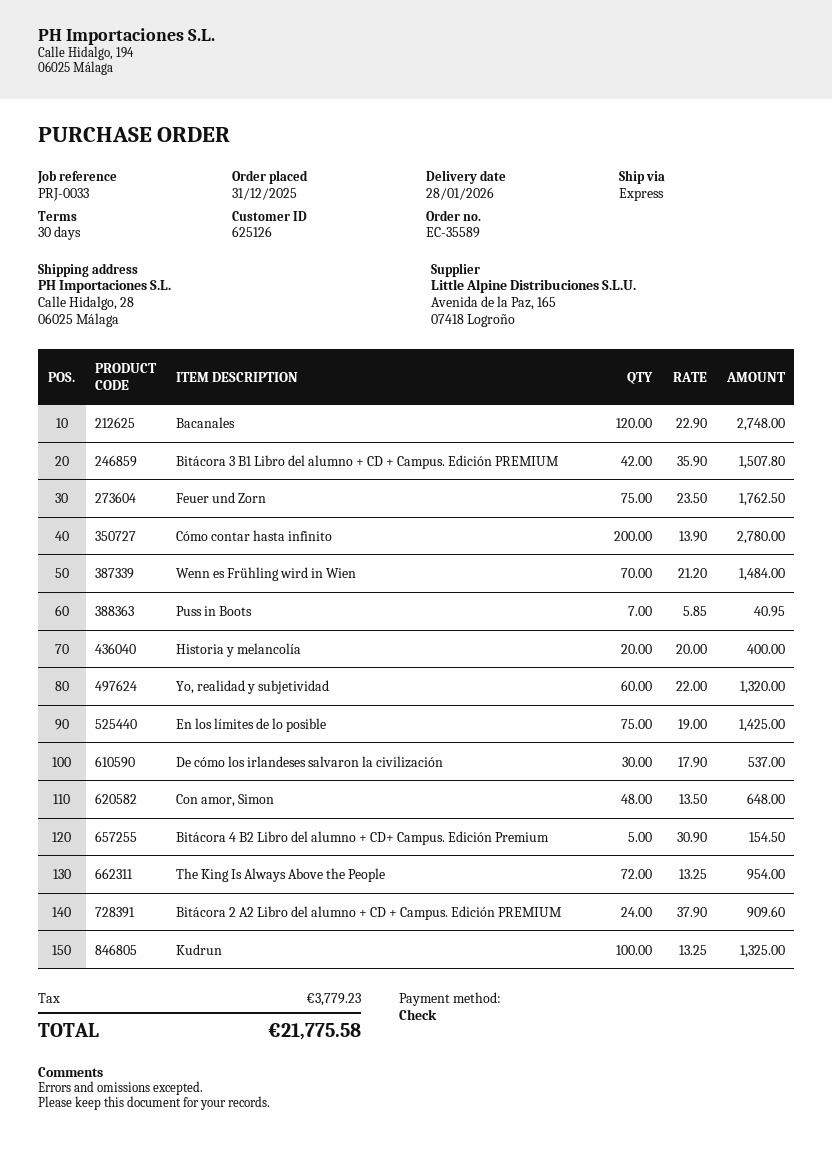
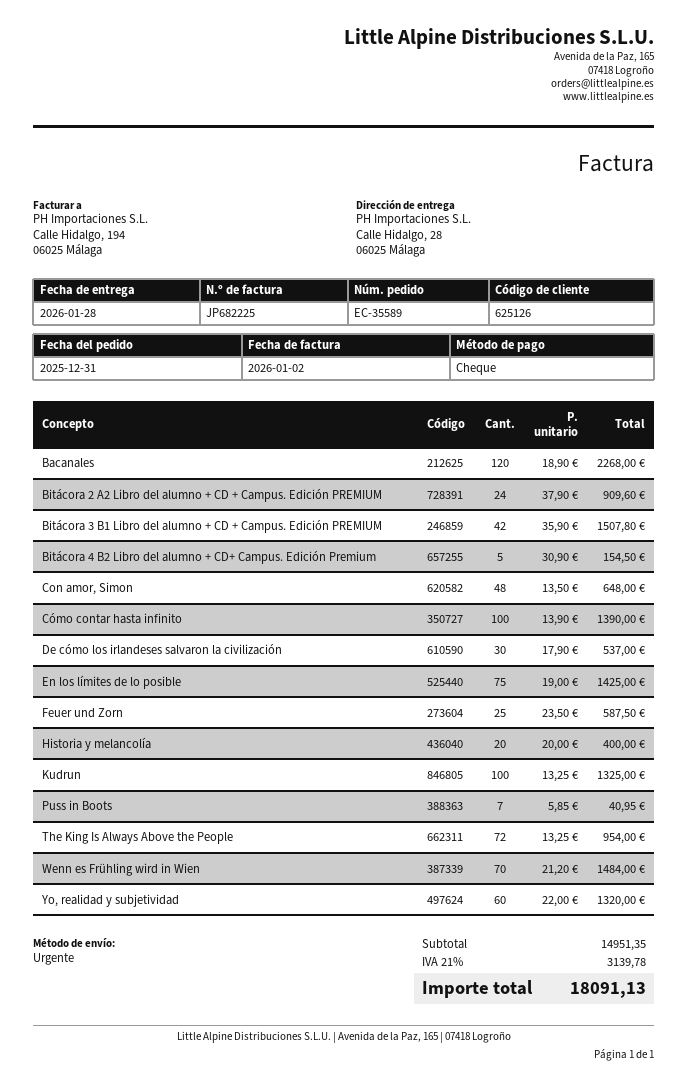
Bacanales: 120 x 22.90 = 2748.00 -> 120 x 18.90 = 2268.00
Feuer und Zorn: 75 x 23.50 = 1762.50 -> 25 x 23.50 = 587.50
Cómo contar hasta infinito: 200 x 13.90 = 2780.00 -> 100 x 13.90 = 1390.00
tax: 3779.23 -> 3139.78
total: 21775.58 -> 18091.13

